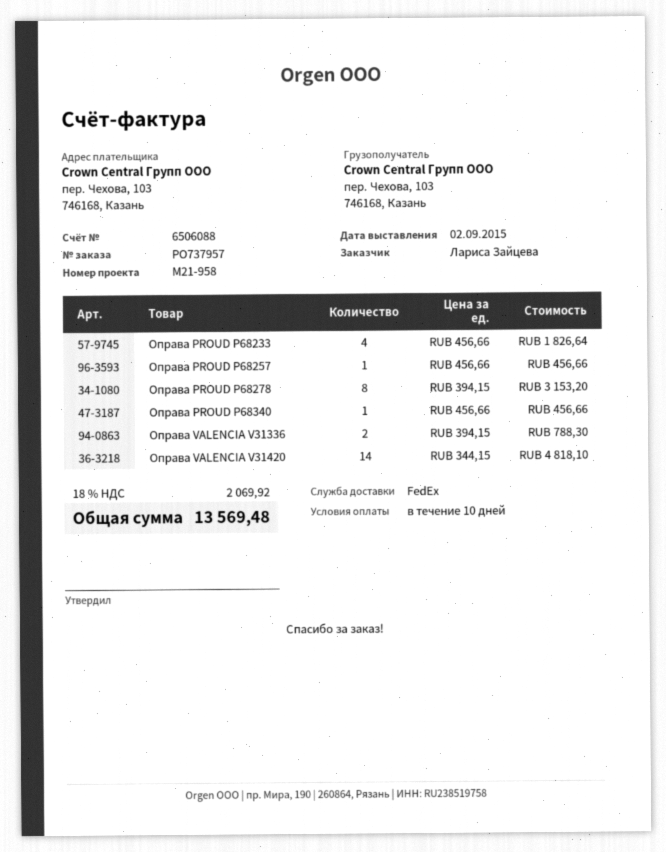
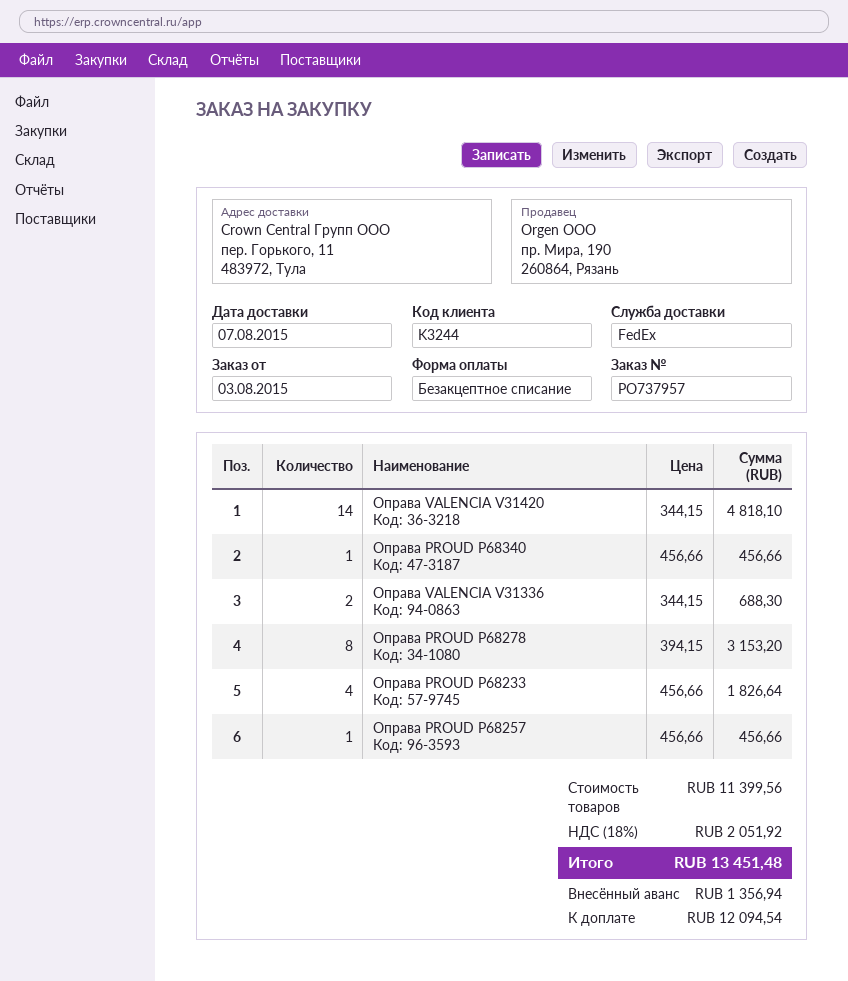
ship to: пер. Чехова, 103, 746168, Казань -> пер. Горького, 11, 483972, Тула
Оправа VALENCIA V31336: 2 x 394.15 = 788.30 -> 2 x 344.15 = 688.30
tax: 18% = 2069.92 -> 18% = 2051.92
total: 13569.48 -> 13451.48

